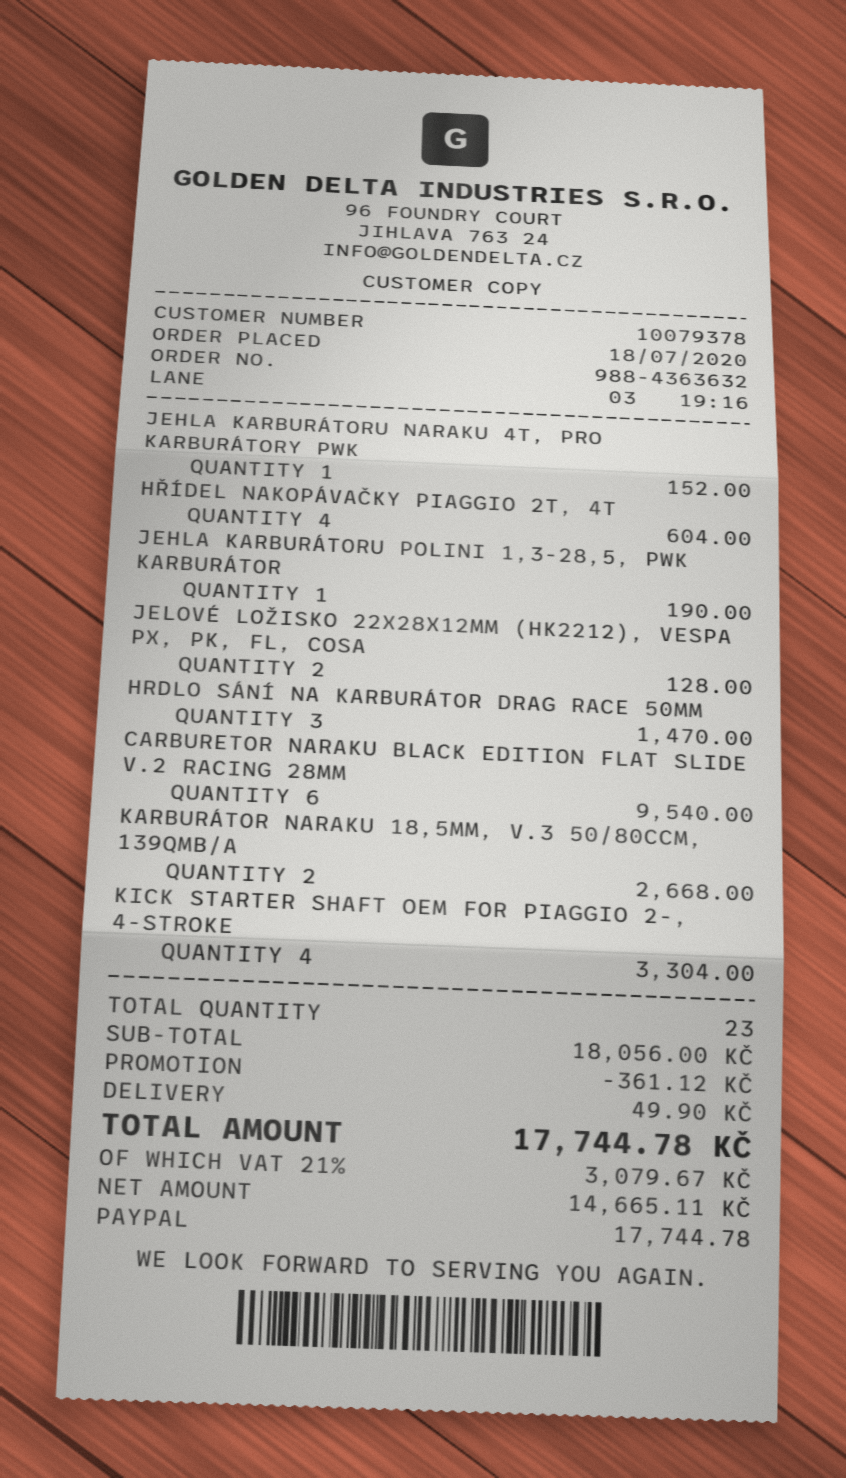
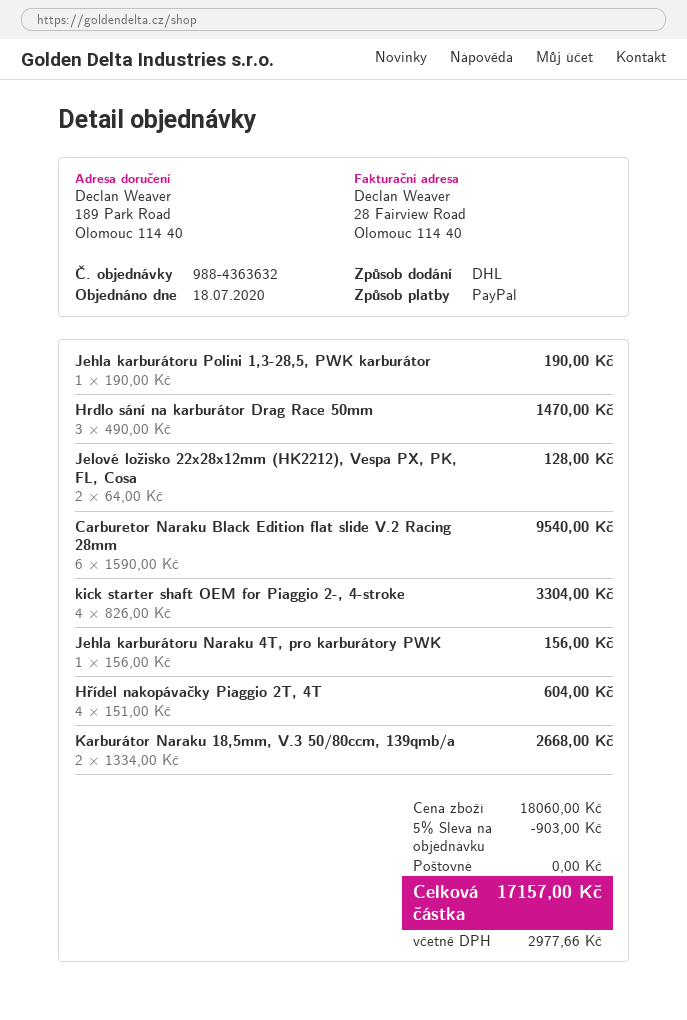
JEHLA KARBURÁTORU NARAKU 4T, PRO KARBURÁTORY PWK: 1 for 152.00 -> 1 for 156.00
subtotal: 18056.00 -> 18060.00
discount: 361.12 -> 903.00
shipping: 49.90 -> 0.00
tax: 3079.67 -> 2977.66
total: 17744.78 -> 17157.00

